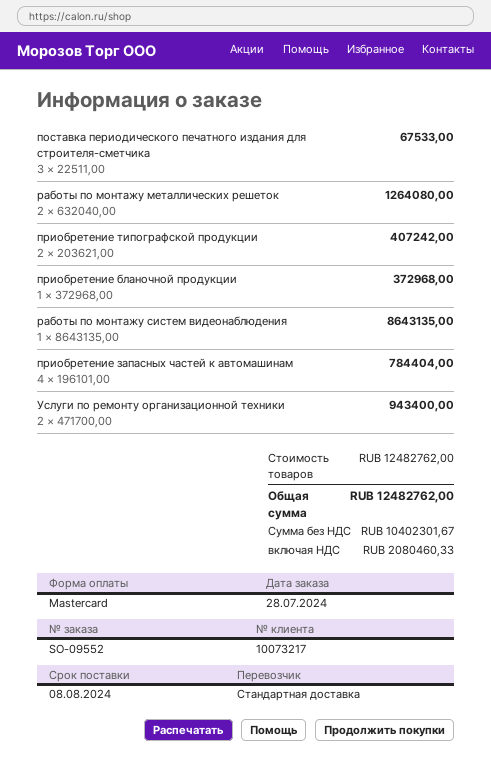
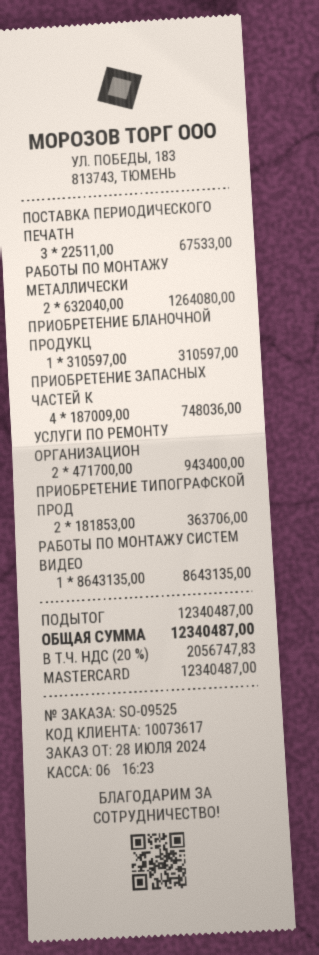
order number: SO-09552 -> SO-09525
customer number: 10073217 -> 10073617
приобретение типографской продукции: 2 x 203621.00 = 407242.00 -> 2 x 181853.00 = 363706.00
приобретение бланочной продукции: 1 x 372968.00 = 372968.00 -> 1 x 310597.00 = 310597.00
приобретение запасных частей к автомашинам: 4 x 196101.00 = 784404.00 -> 4 x 187009.00 = 748036.00
subtotal: 12482762.00 -> 12340487.00
tax: 2080460.33 -> 2056747.83
total: 12482762.00 -> 12340487.00

